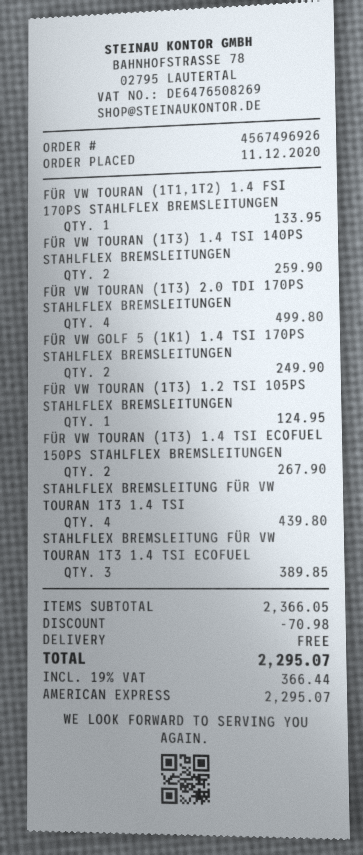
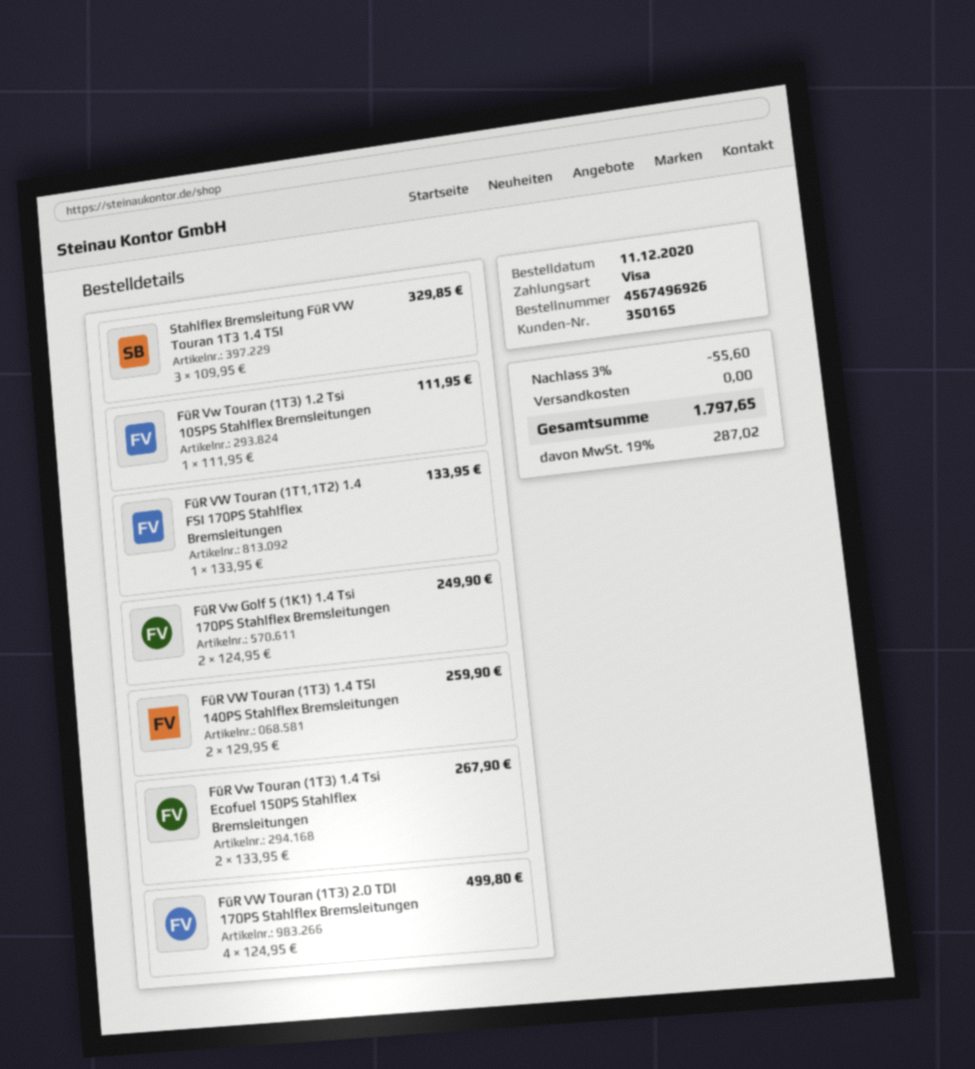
payment method: American Express -> Visa
FÜR VW TOURAN (1T3) 1.2 TSI 105PS STAHLFLEX BREMSLEITUNGEN: 1 for 124.95 -> 1 for 111.95
STAHLFLEX BREMSLEITUNG FÜR VW TOURAN 1T3 1.4 TSI: 4 for 439.80 -> 3 for 329.85
STAHLFLEX BREMSLEITUNG FÜR VW TOURAN 1T3 1.4 TSI ECOFUEL: 3 for 389.85 -> none
discount: 70.98 -> 55.60
tax: 19% = 366.44 -> 19% = 287.02
total: 2295.07 -> 1797.65

